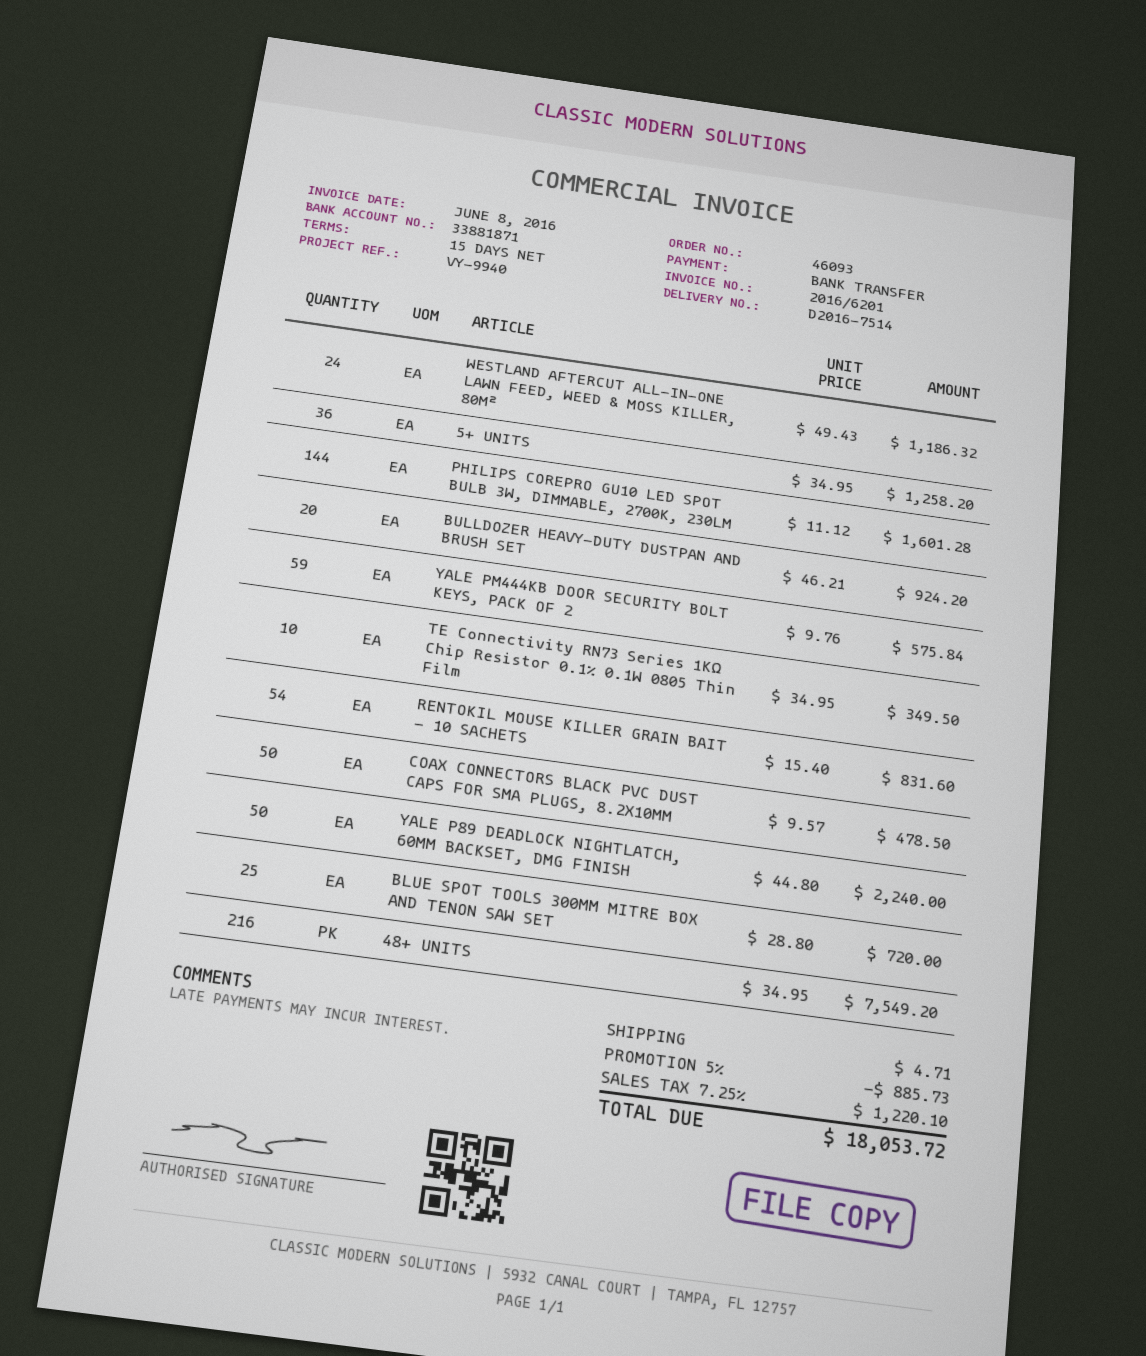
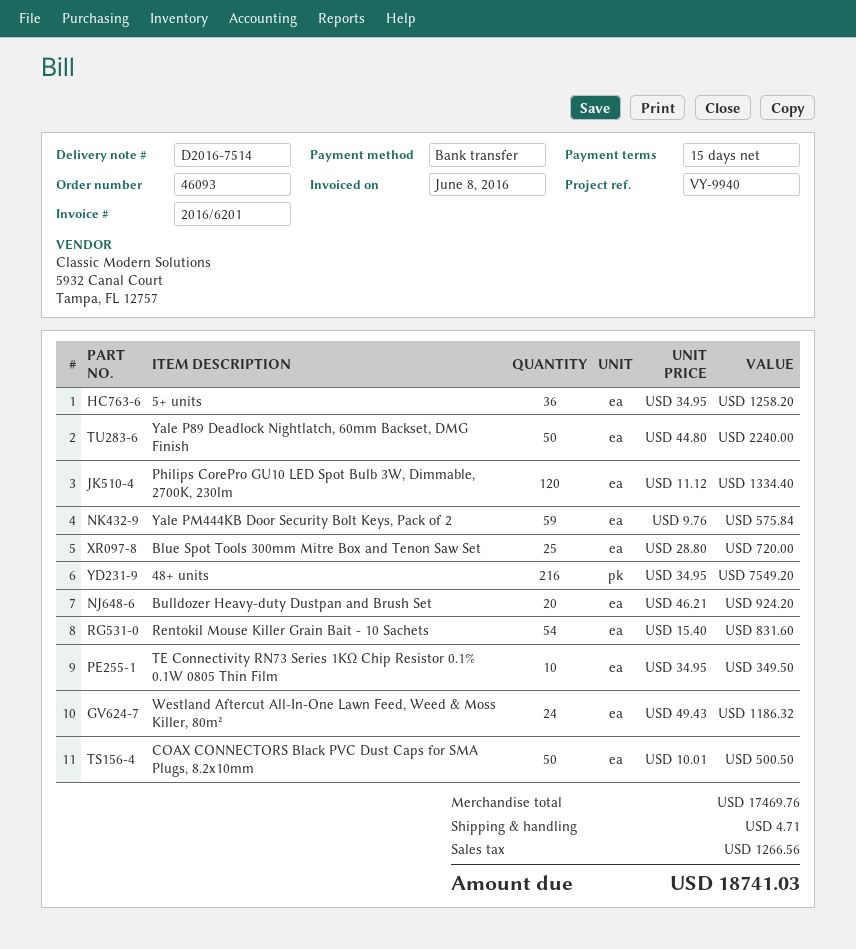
PHILIPS COREPRO GU10 LED SPOT BULB 3W, DIMMABLE, 2700K, 230LM: 144 x 11.12 = 1601.28 -> 120 x 11.12 = 1334.40
COAX CONNECTORS BLACK PVC DUST CAPS FOR SMA PLUGS, 8.2X10MM: 50 x 9.57 = 478.50 -> 50 x 10.01 = 500.50
discount: 5% = 885.73 -> none
tax: 1220.10 -> 1266.56
total: 18053.72 -> 18741.03

